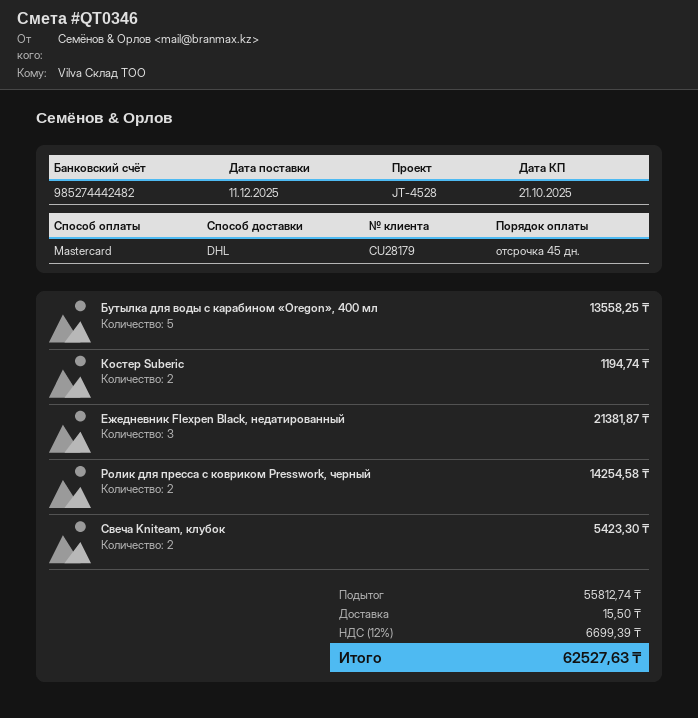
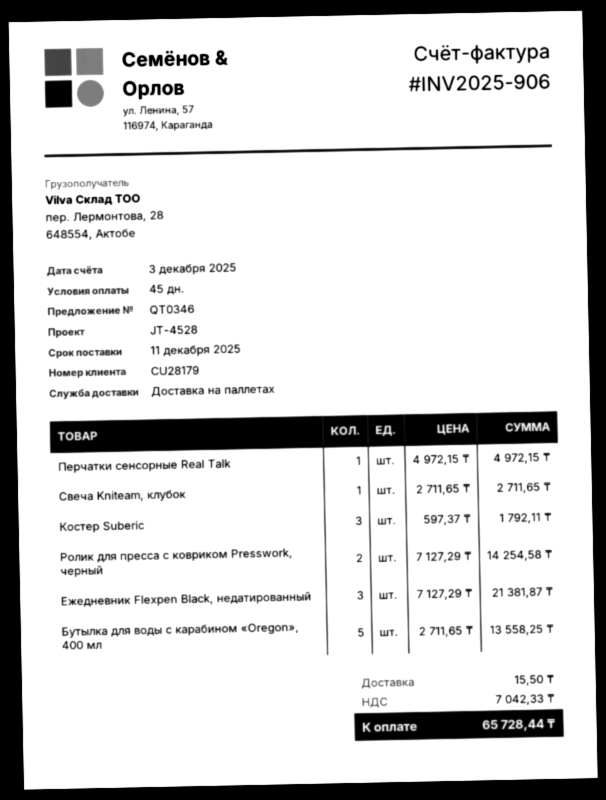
shipping method: DHL -> pallet freight
Костер Suberic: 2 for 1194.74 -> 3 for 1792.11
Свеча Kniteam, клубок: 2 for 5423.30 -> 1 for 2711.65
Перчатки сенсорные Real Talk: none -> 1 for 4972.15
tax: 6699.39 -> 7042.33
total: 62527.63 -> 65728.44

